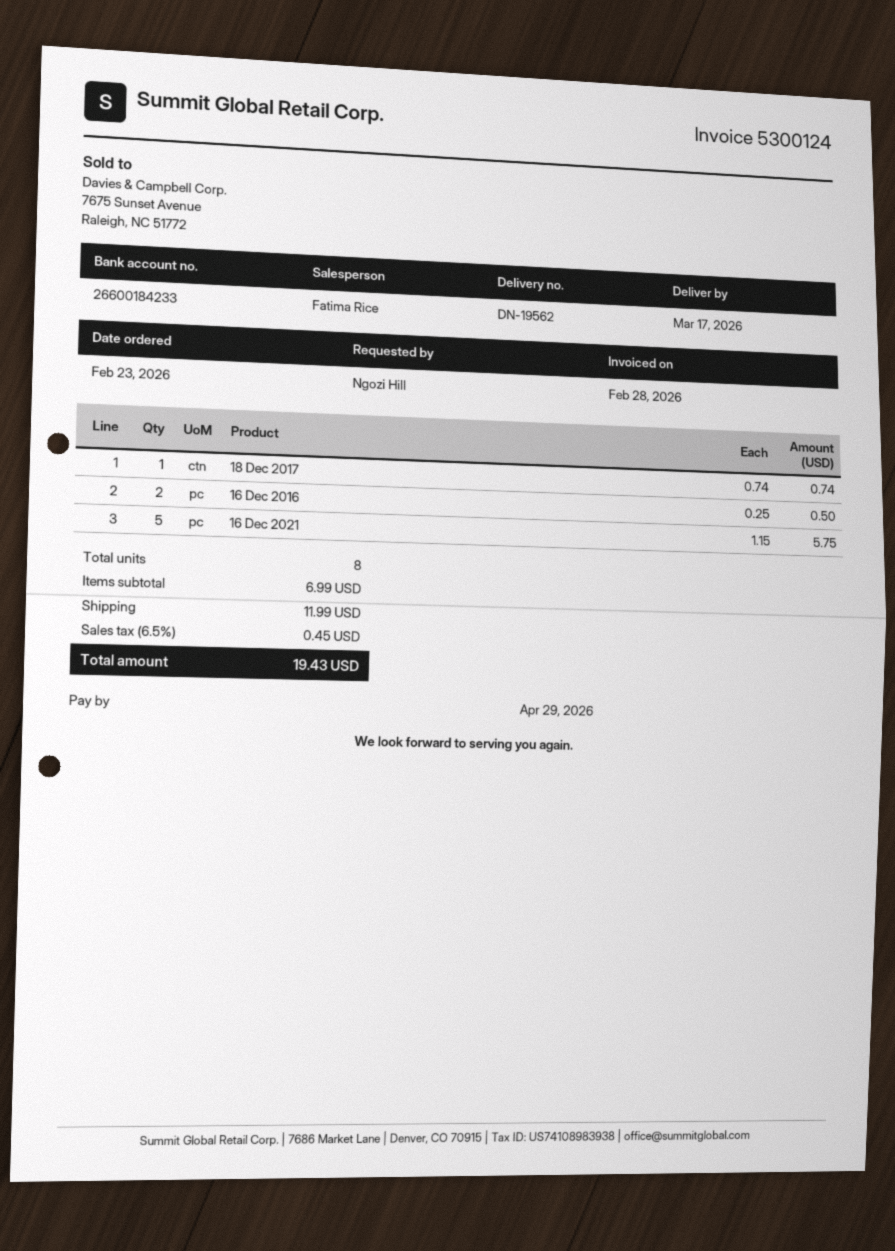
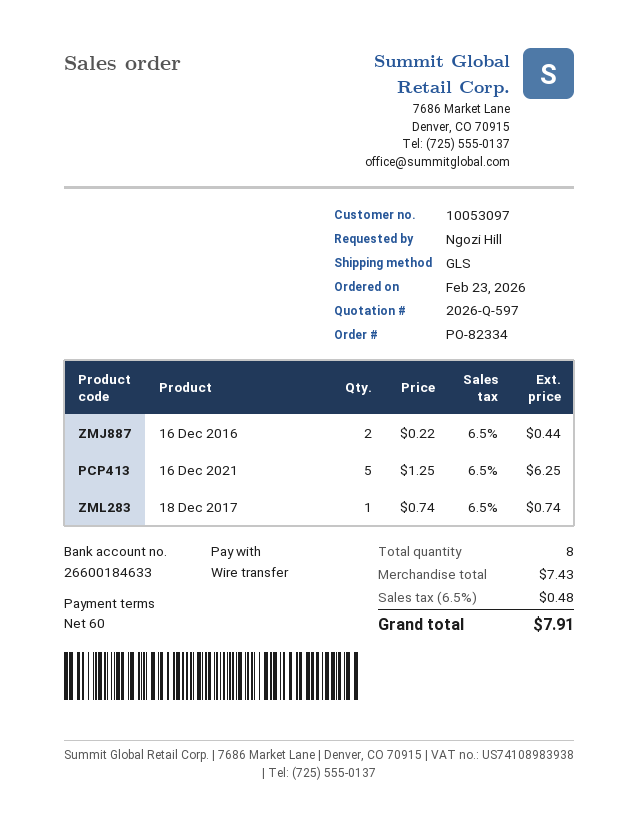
bank account: 26600184233 -> 26600184633
16 Dec 2016: 2 x 0.25 = 0.50 -> 2 x 0.22 = 0.44
16 Dec 2021: 5 x 1.15 = 5.75 -> 5 x 1.25 = 6.25
subtotal: 6.99 -> 7.43
shipping: 11.99 -> none
tax: 6.5% = 0.45 -> 6.5% = 0.48
total: 19.43 -> 7.91

